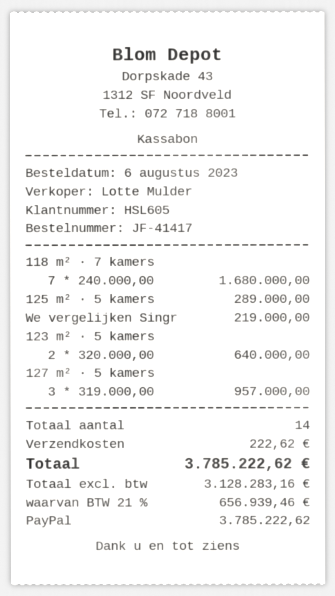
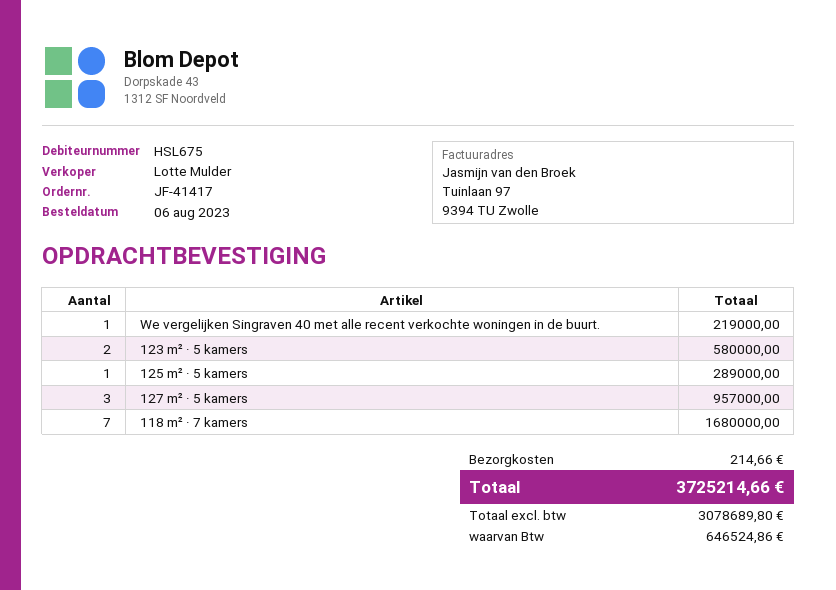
customer number: HSL605 -> HSL675
123 m² · 5 kamers: 2 for 640000.00 -> 2 for 580000.00
shipping: 222.62 -> 214.66
net: 3128283.16 -> 3078689.80
tax: 656939.46 -> 646524.86
total: 3785222.62 -> 3725214.66

